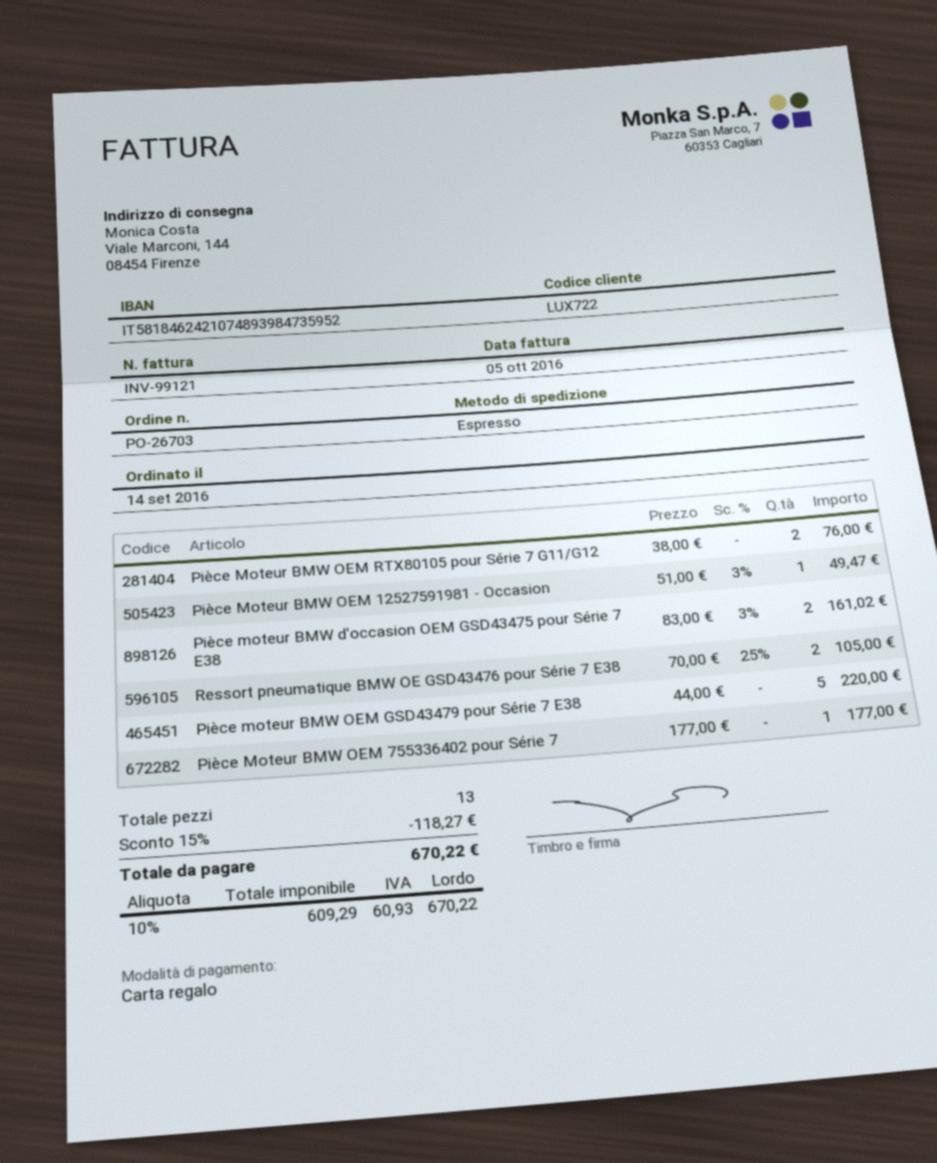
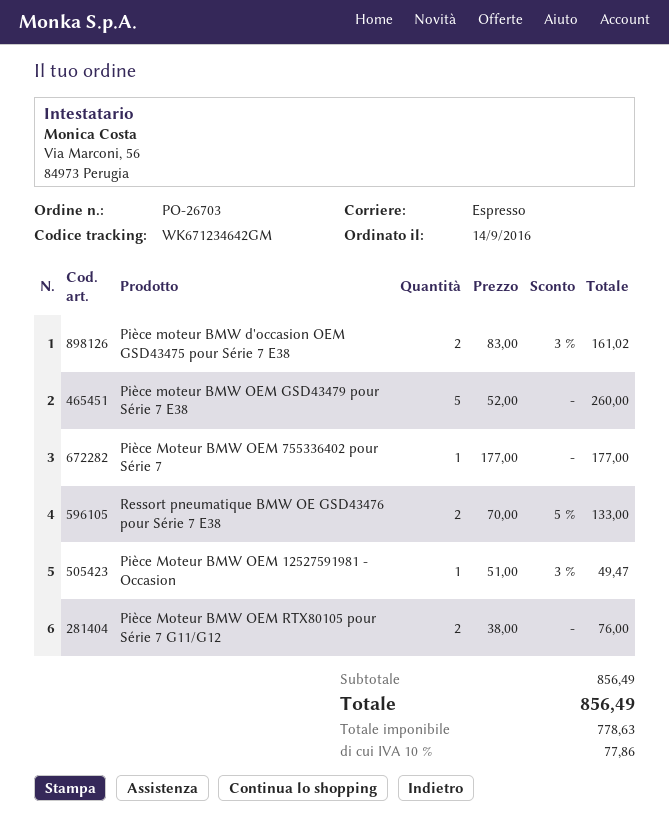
Ressort pneumatique BMW OE GSD43476 pour Série 7 E38: 2 x 70.00 - 25% = 105.00 -> 2 x 70.00 - 5% = 133.00
Pièce moteur BMW OEM GSD43479 pour Série 7 E38: 5 x 44.00 = 220.00 -> 5 x 52.00 = 260.00
discount: 15% = 118.27 -> none
net: 609.29 -> 778.63
tax: 10% = 60.93 -> 10% = 77.86
total: 670.22 -> 856.49

